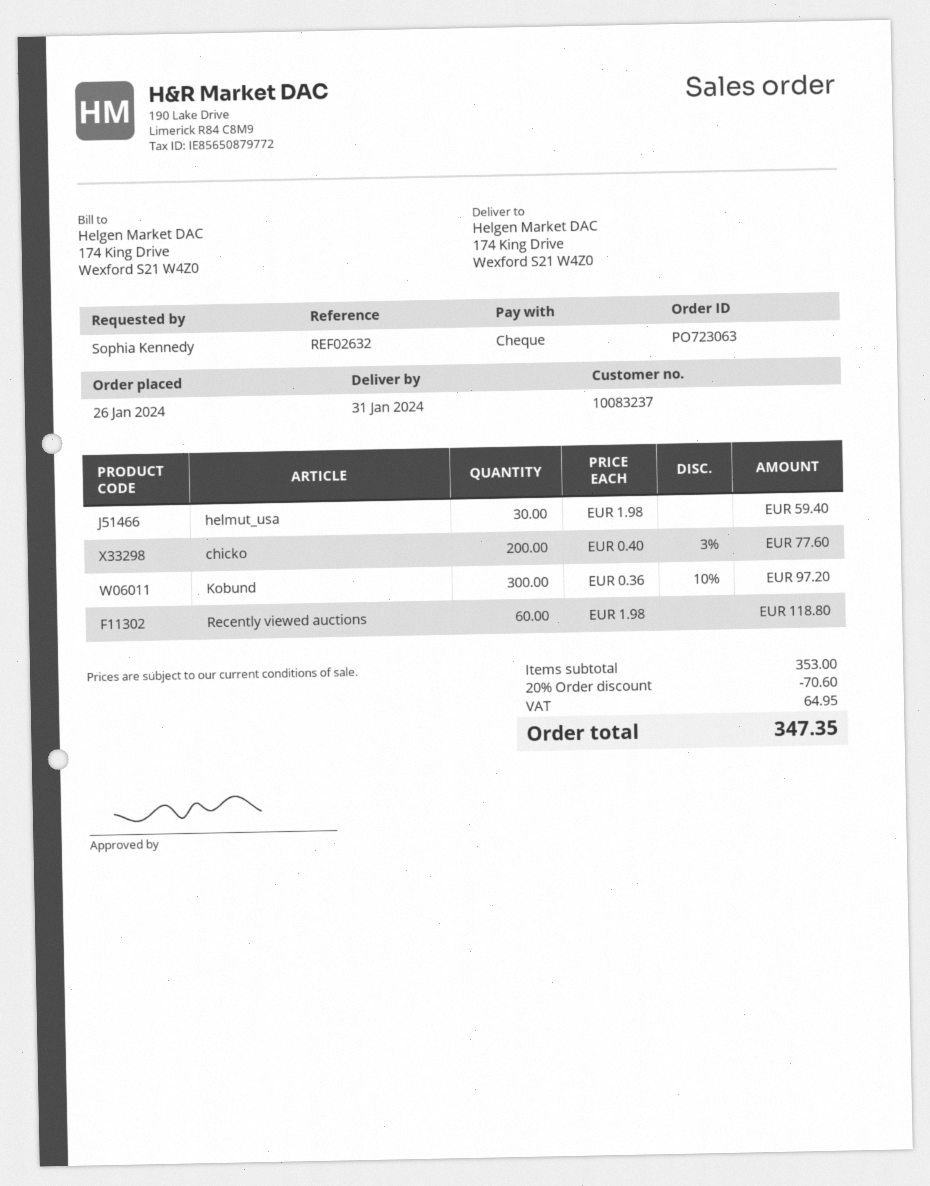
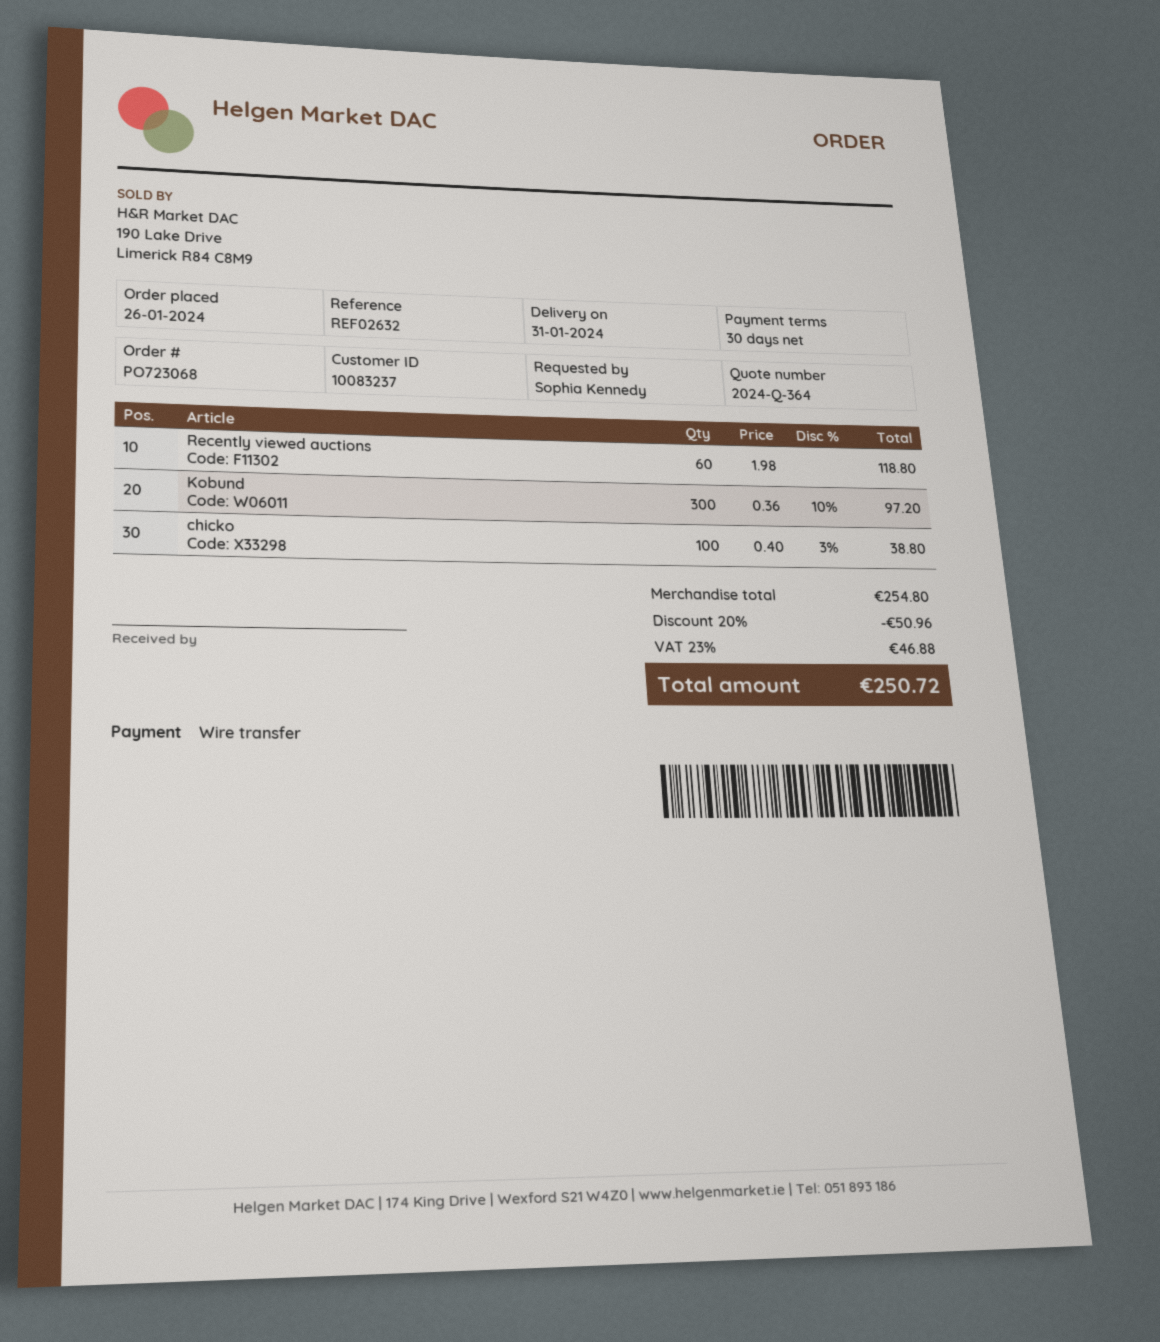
order number: PO723063 -> PO723068
payment method: cheque -> bank transfer
helmut_usa: 30 x 1.98 = 59.40 -> none
chicko: 200 x 0.40 - 3% = 77.60 -> 100 x 0.40 - 3% = 38.80
subtotal: 353.00 -> 254.80
discount: 20% = 70.60 -> 20% = 50.96
tax: 64.95 -> 46.88
total: 347.35 -> 250.72

